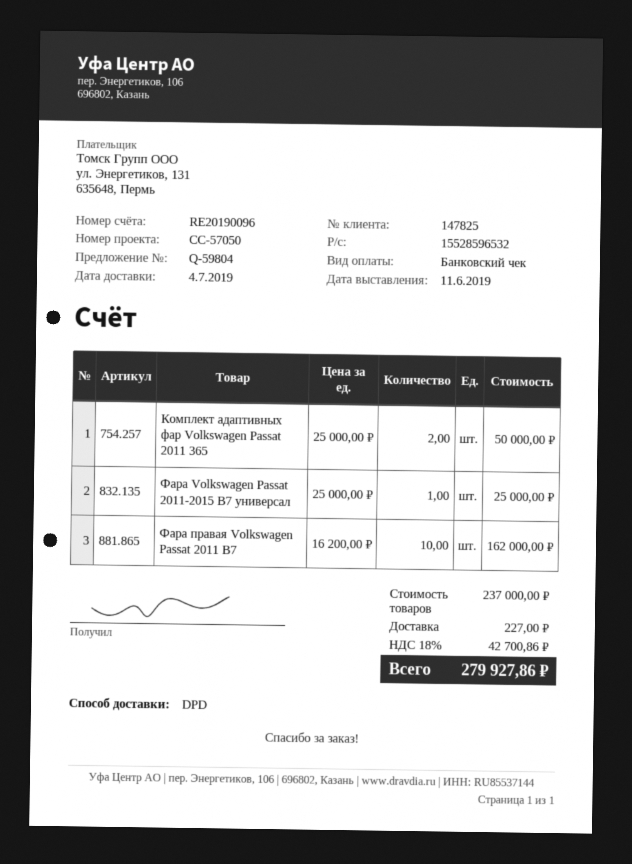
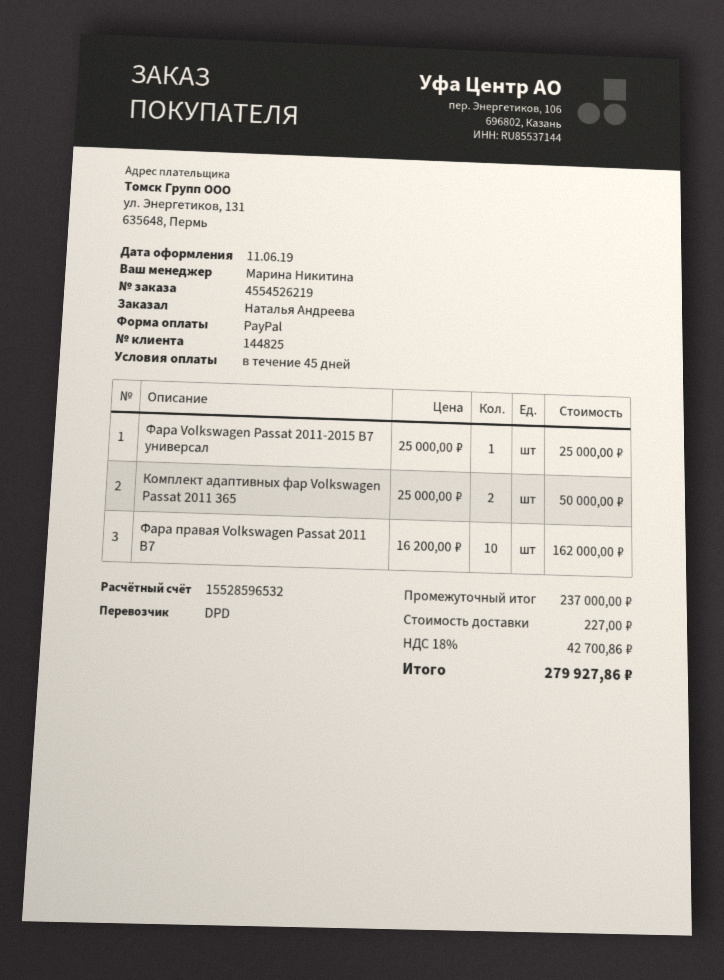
customer number: 147825 -> 144825
payment method: cheque -> PayPal

